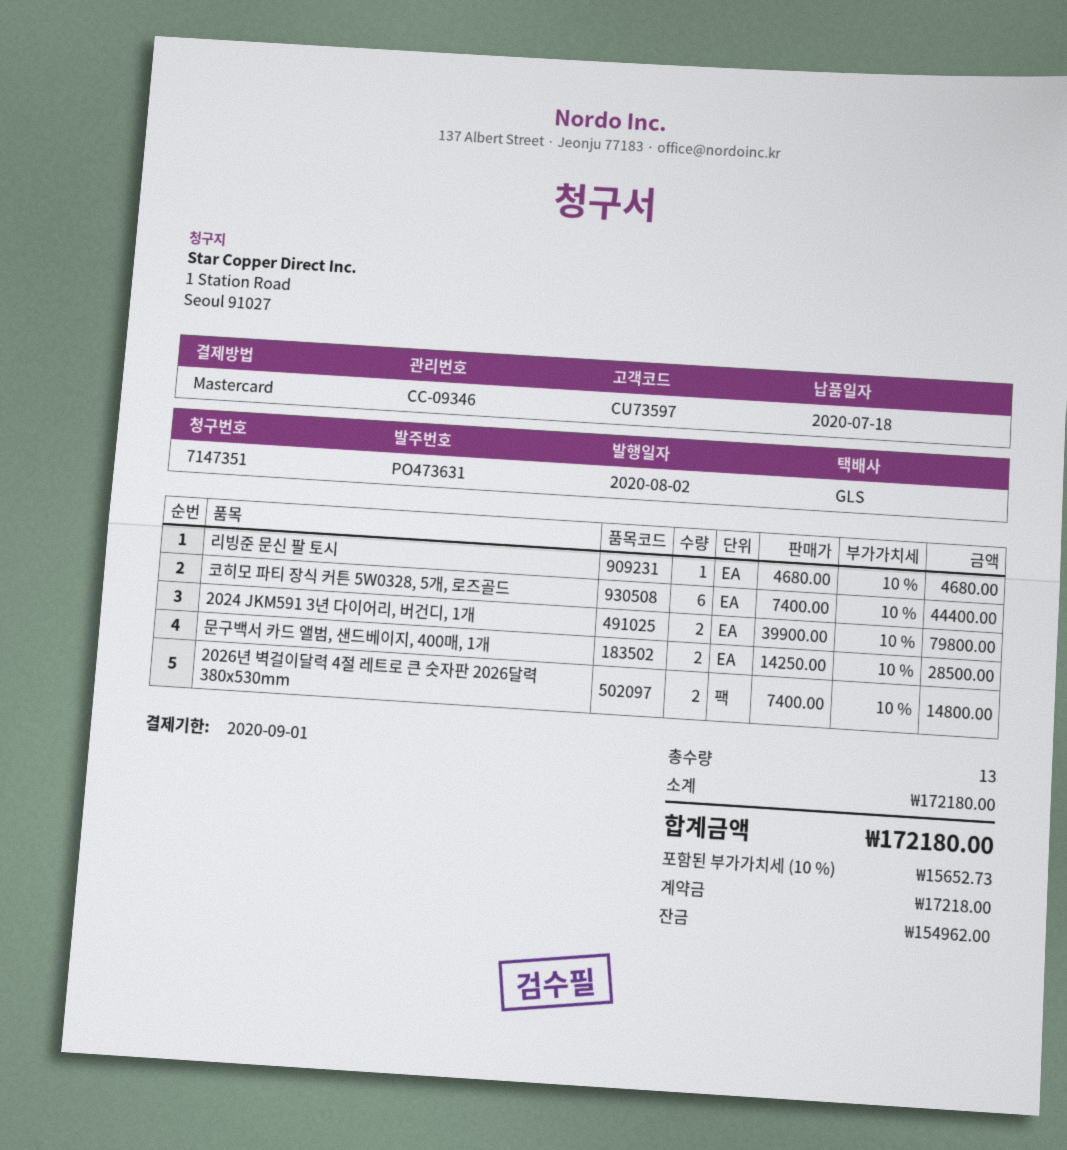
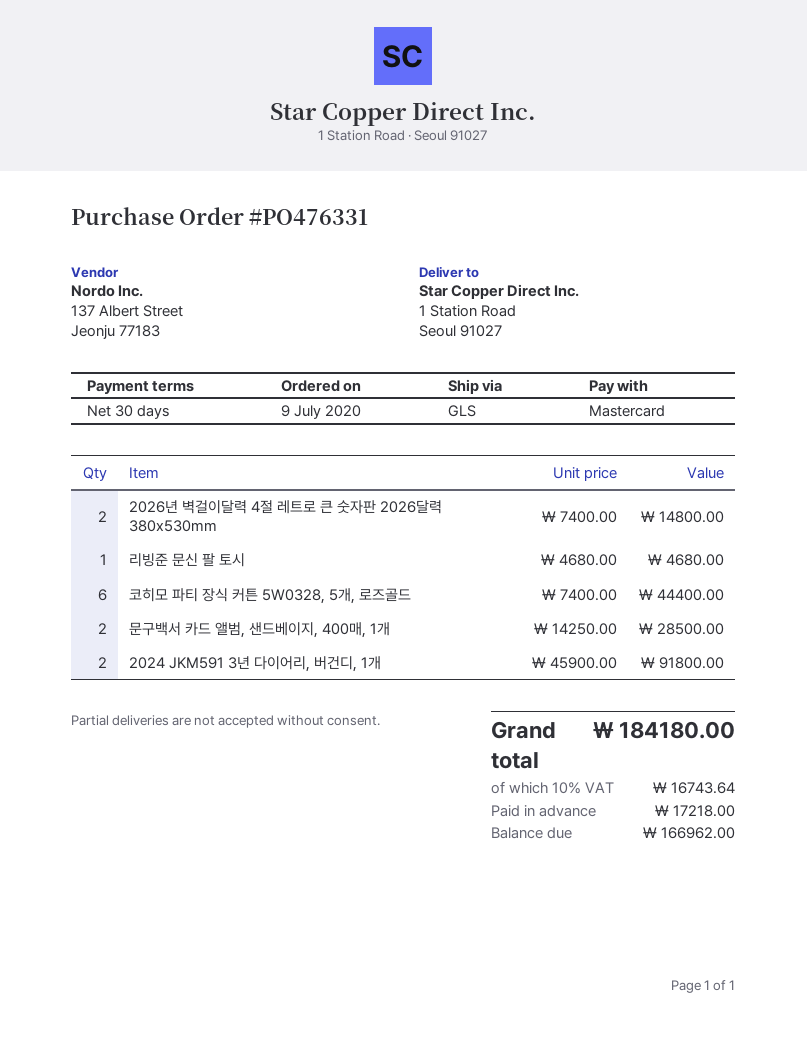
order number: PO473631 -> PO476331
2024 JKM591 3년 다이어리, 버건디, 1개: 2 x 39900.00 = 79800.00 -> 2 x 45900.00 = 91800.00
tax: 10% = 15652.73 -> 10% = 16743.64
total: 172180.00 -> 184180.00
balance: 154962.00 -> 166962.00

